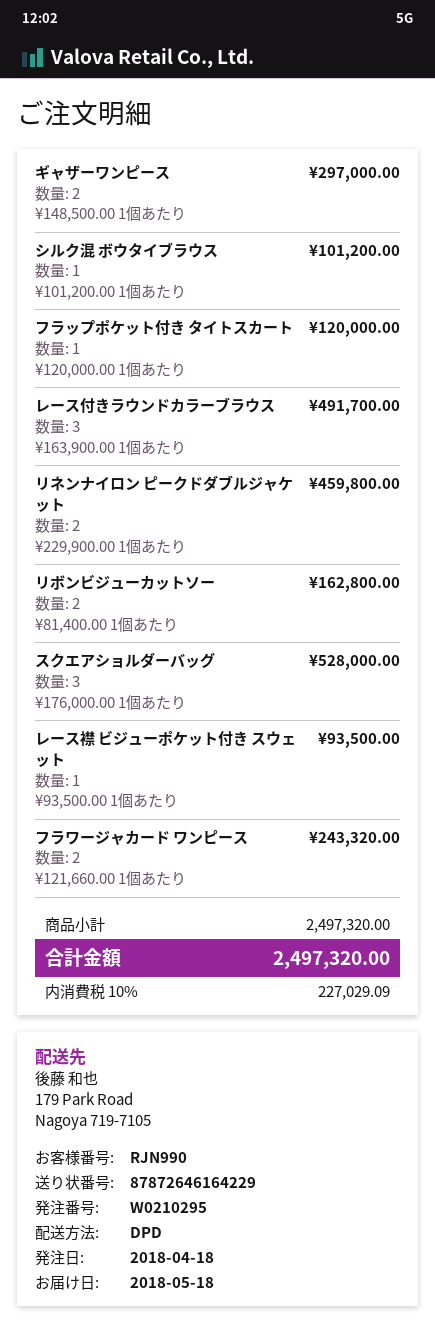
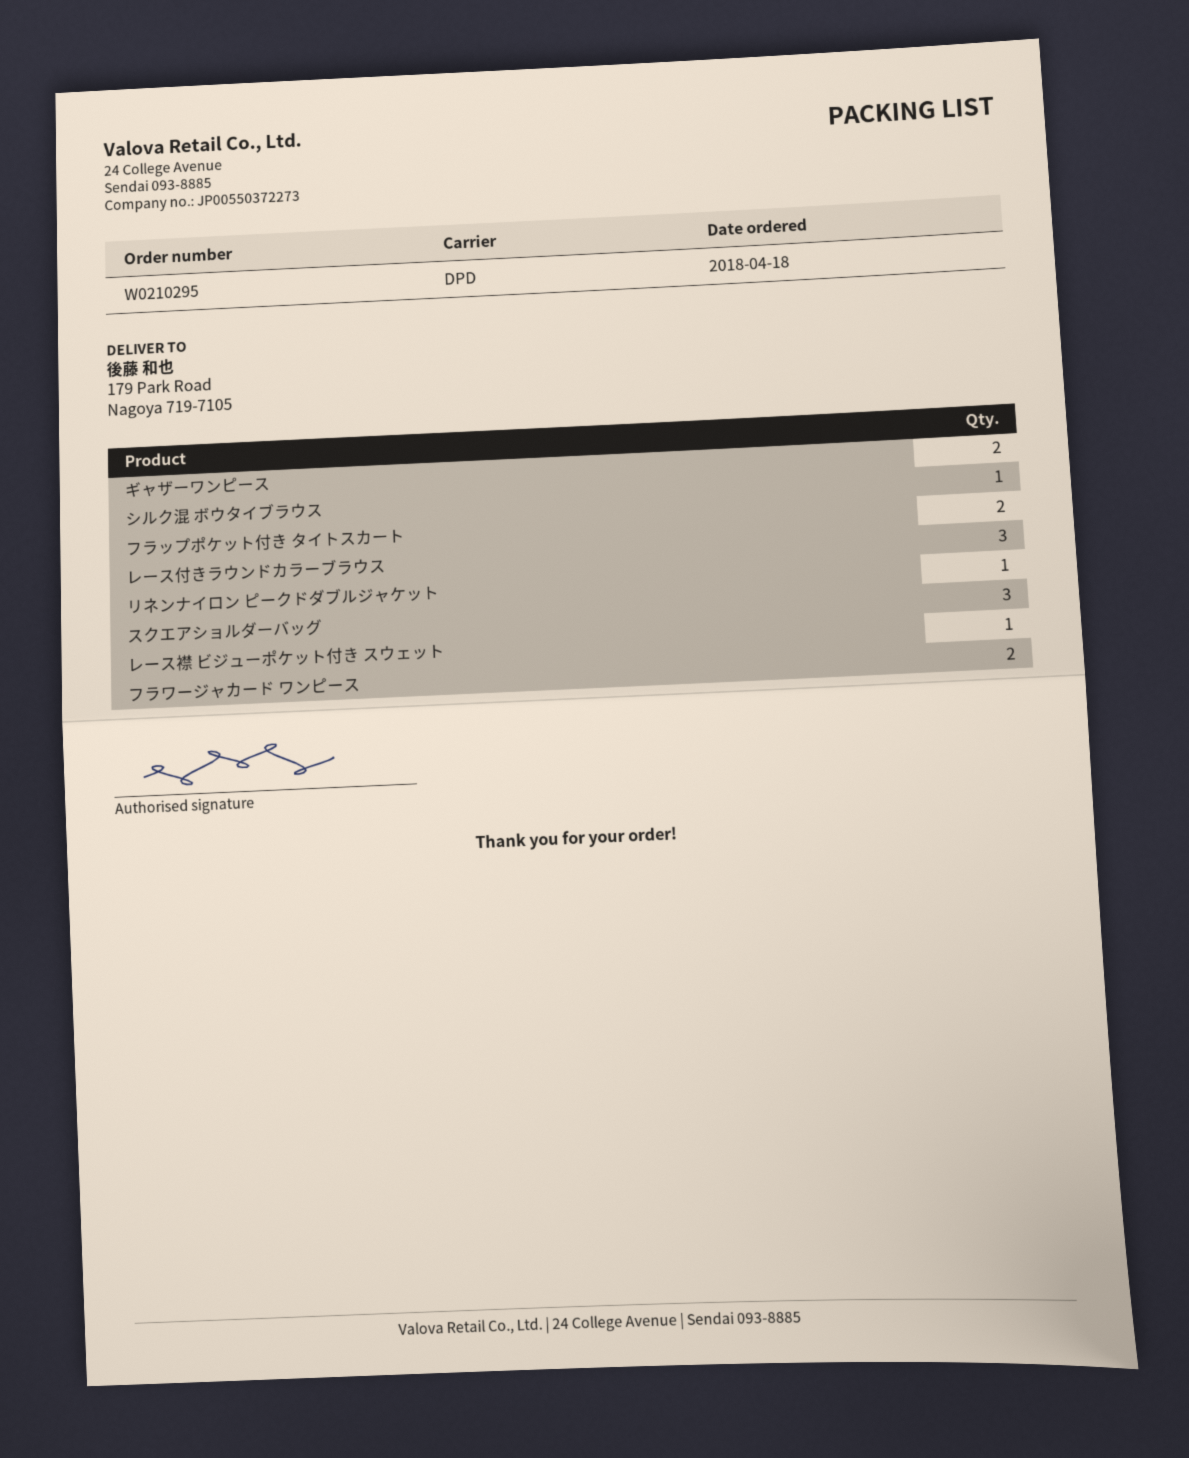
フラップポケット付き タイトスカート: 1 -> 2
リネンナイロン ピークドダブルジャケット: 2 -> 1
リボンビジューカットソー: 2 -> none

